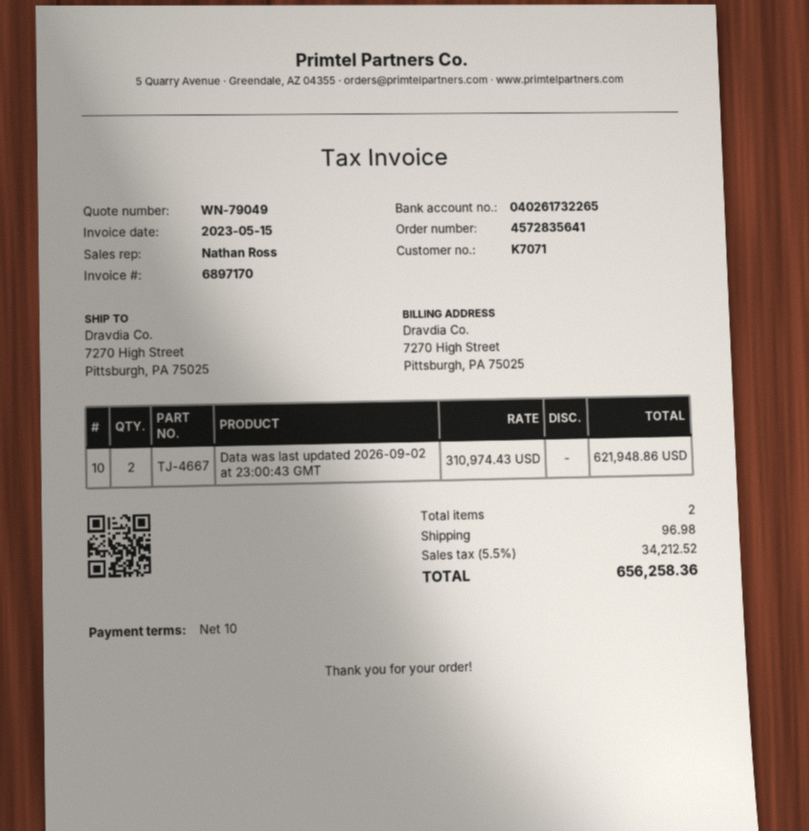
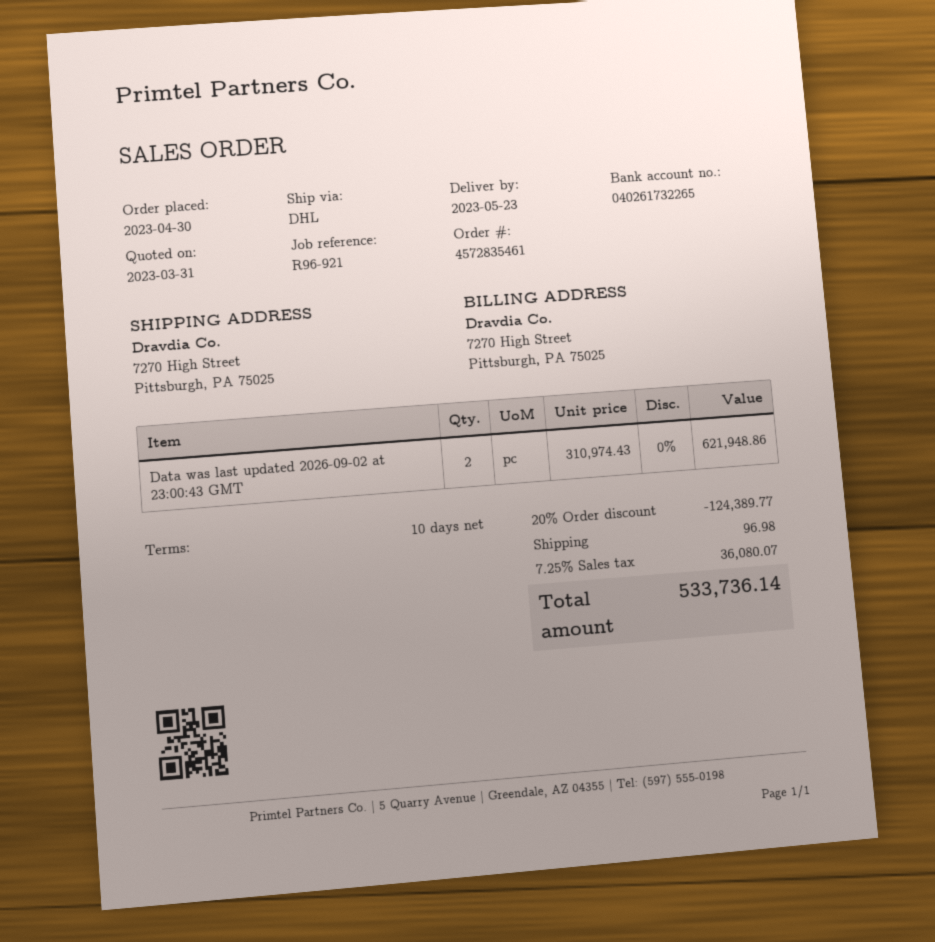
order number: 4572835641 -> 4572835461
discount: none -> 20% = 124389.77
tax: 5.5% = 34212.52 -> 7.25% = 36080.07
total: 656258.36 -> 533736.14

